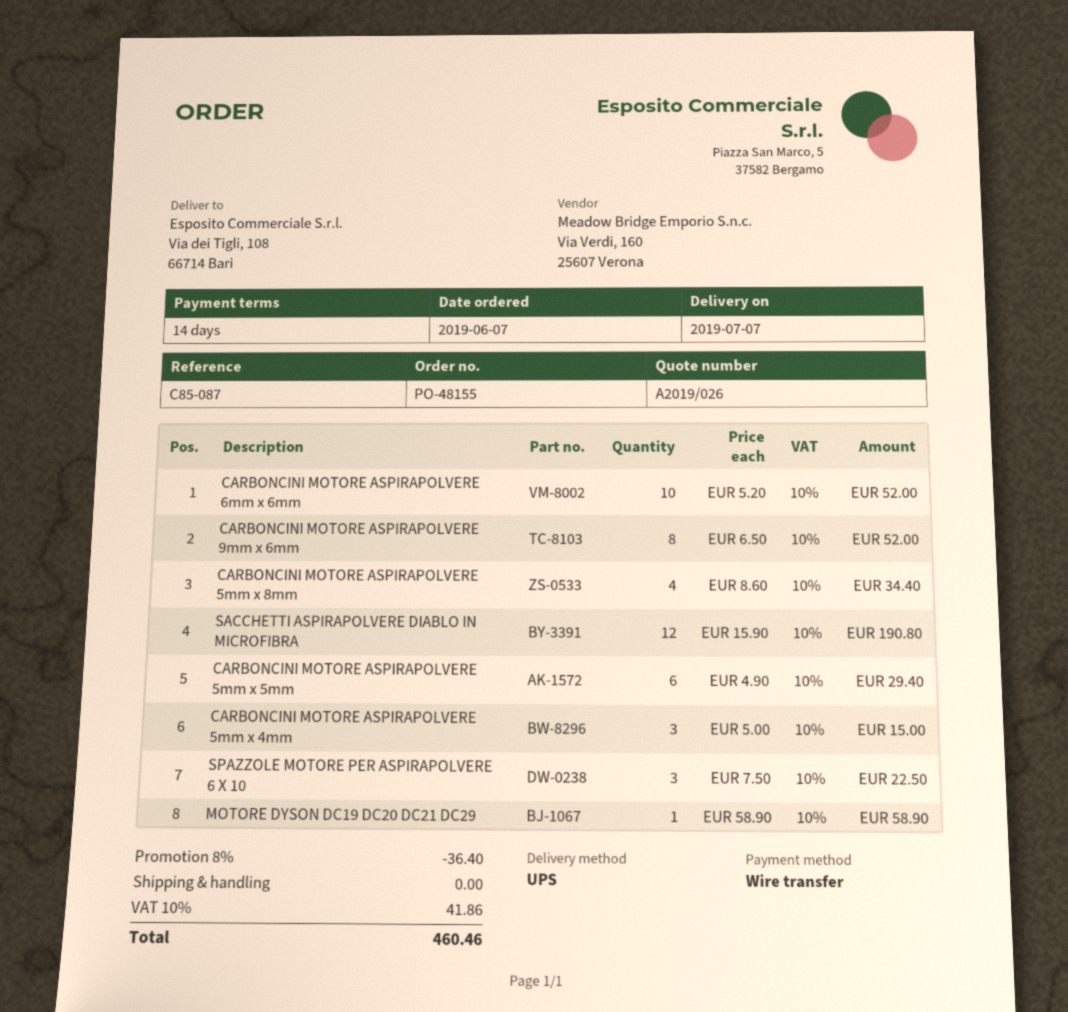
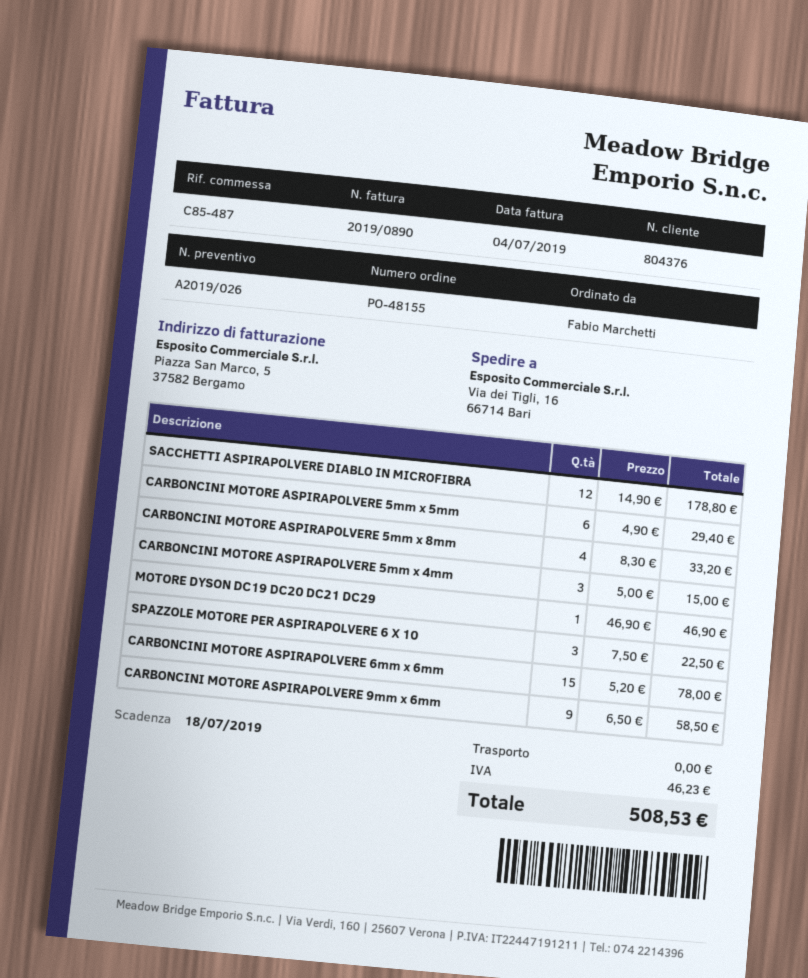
reference: C85-087 -> C85-487
ship to: Via dei Tigli, 108, 66714 Bari -> Via dei Tigli, 16, 66714 Bari
CARBONCINI MOTORE ASPIRAPOLVERE 6mm x 6mm: 10 x 5.20 = 52.00 -> 15 x 5.20 = 78.00
CARBONCINI MOTORE ASPIRAPOLVERE 9mm x 6mm: 8 x 6.50 = 52.00 -> 9 x 6.50 = 58.50
CARBONCINI MOTORE ASPIRAPOLVERE 5mm x 8mm: 4 x 8.60 = 34.40 -> 4 x 8.30 = 33.20
SACCHETTI ASPIRAPOLVERE DIABLO IN MICROFIBRA: 12 x 15.90 = 190.80 -> 12 x 14.90 = 178.80
MOTORE DYSON DC19 DC20 DC21 DC29: 1 x 58.90 = 58.90 -> 1 x 46.90 = 46.90
discount: 8% = 36.40 -> none
tax: 41.86 -> 46.23
total: 460.46 -> 508.53

